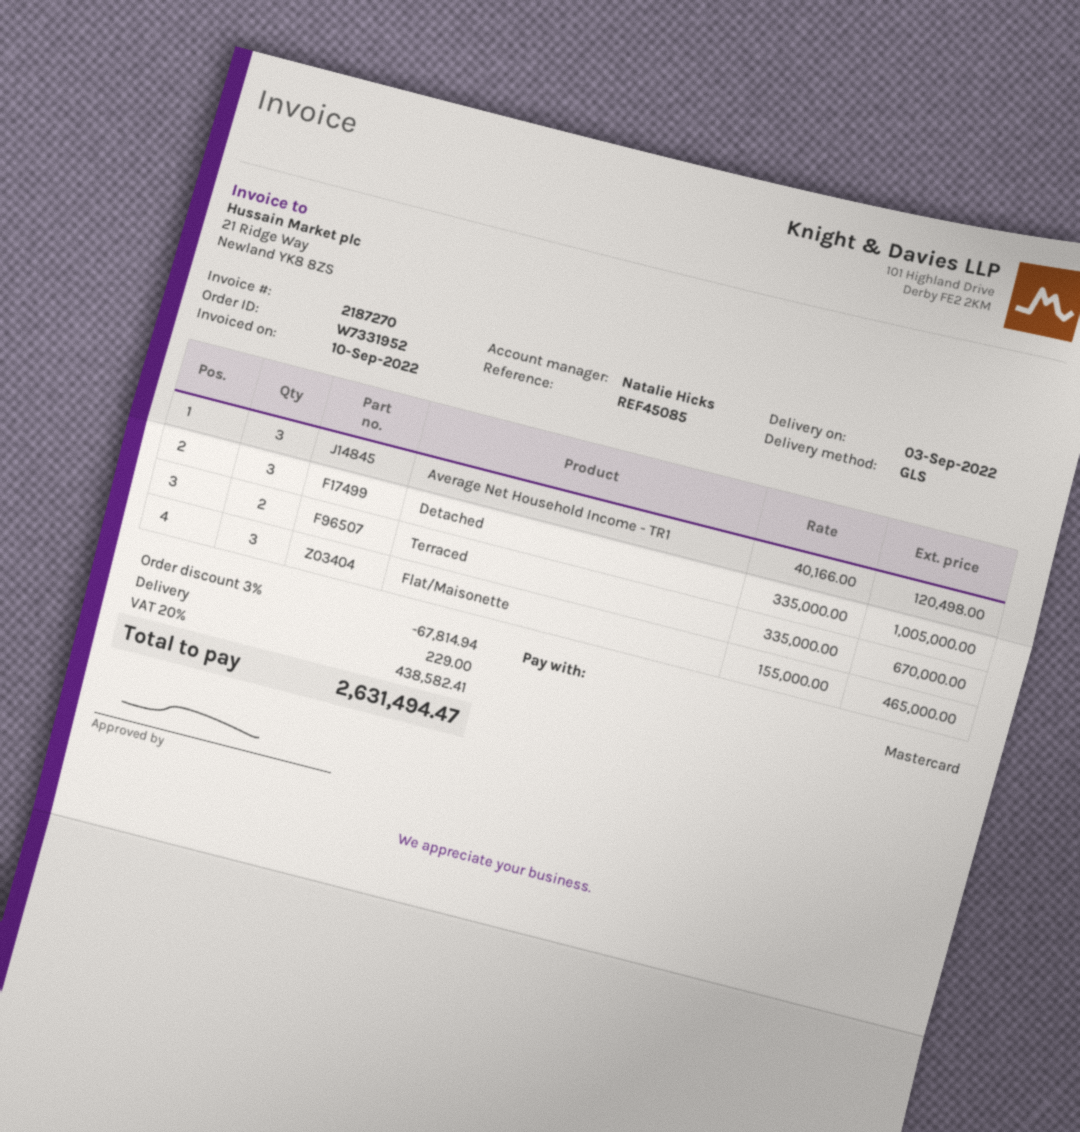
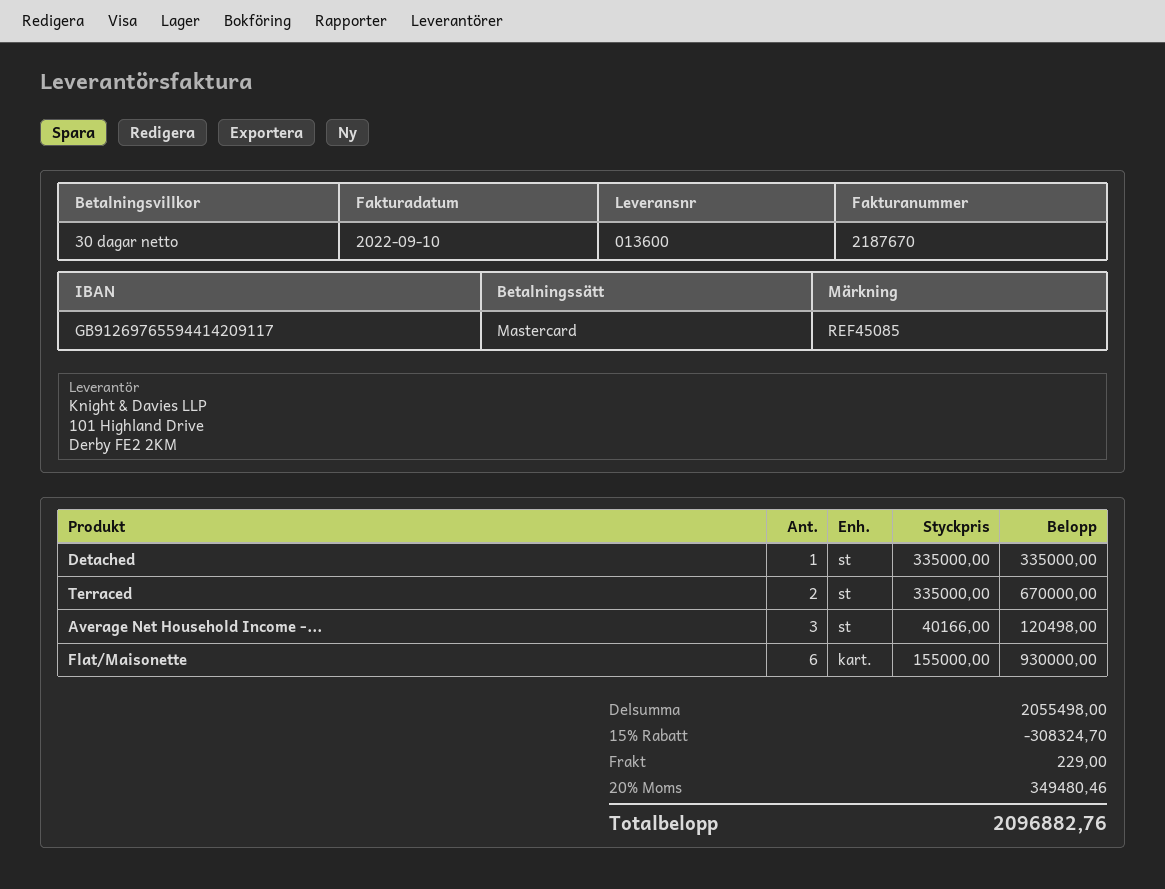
invoice number: 2187270 -> 2187670
Detached: 3 x 335000.00 = 1005000.00 -> 1 x 335000.00 = 335000.00
Flat/Maisonette: 3 x 155000.00 = 465000.00 -> 6 x 155000.00 = 930000.00
discount: 3% = 67814.94 -> 15% = 308324.70
tax: 20% = 438582.41 -> 20% = 349480.46
total: 2631494.47 -> 2096882.76

